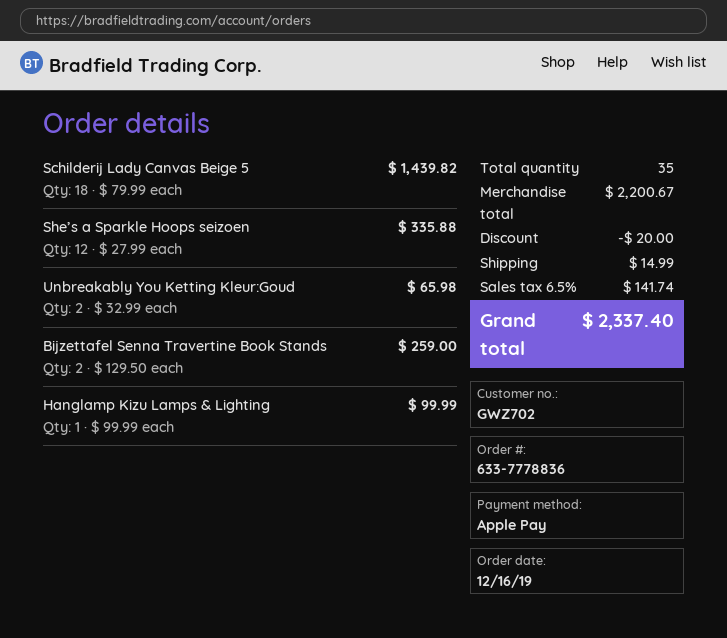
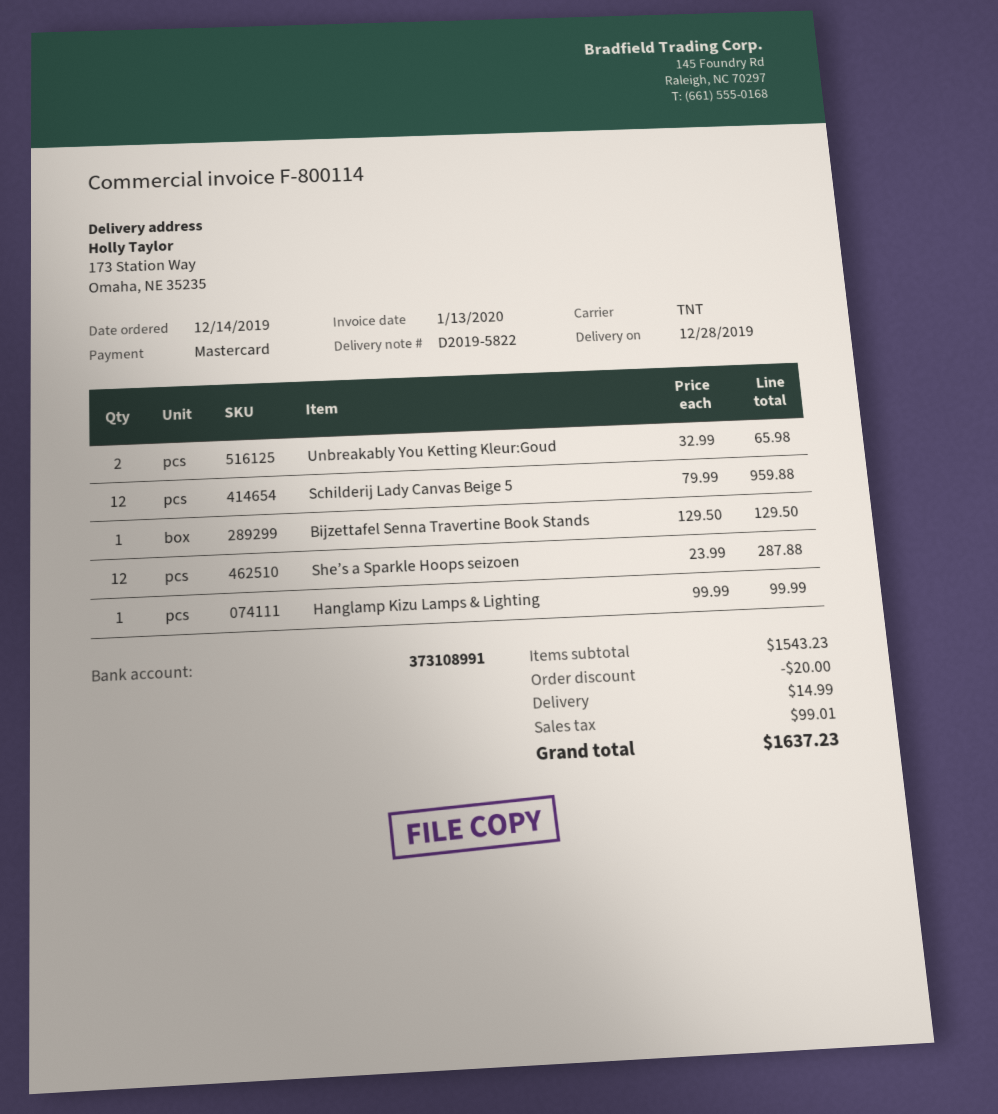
order date: 2019-12-16 -> 2019-12-14
payment method: Apple Pay -> Mastercard
Schilderij Lady Canvas Beige 5: 18 x 79.99 = 1439.82 -> 12 x 79.99 = 959.88
She’s a Sparkle Hoops seizoen: 12 x 27.99 = 335.88 -> 12 x 23.99 = 287.88
Bijzettafel Senna Travertine Book Stands: 2 x 129.50 = 259.00 -> 1 x 129.50 = 129.50
subtotal: 2200.67 -> 1543.23
tax: 141.74 -> 99.01
total: 2337.40 -> 1637.23

